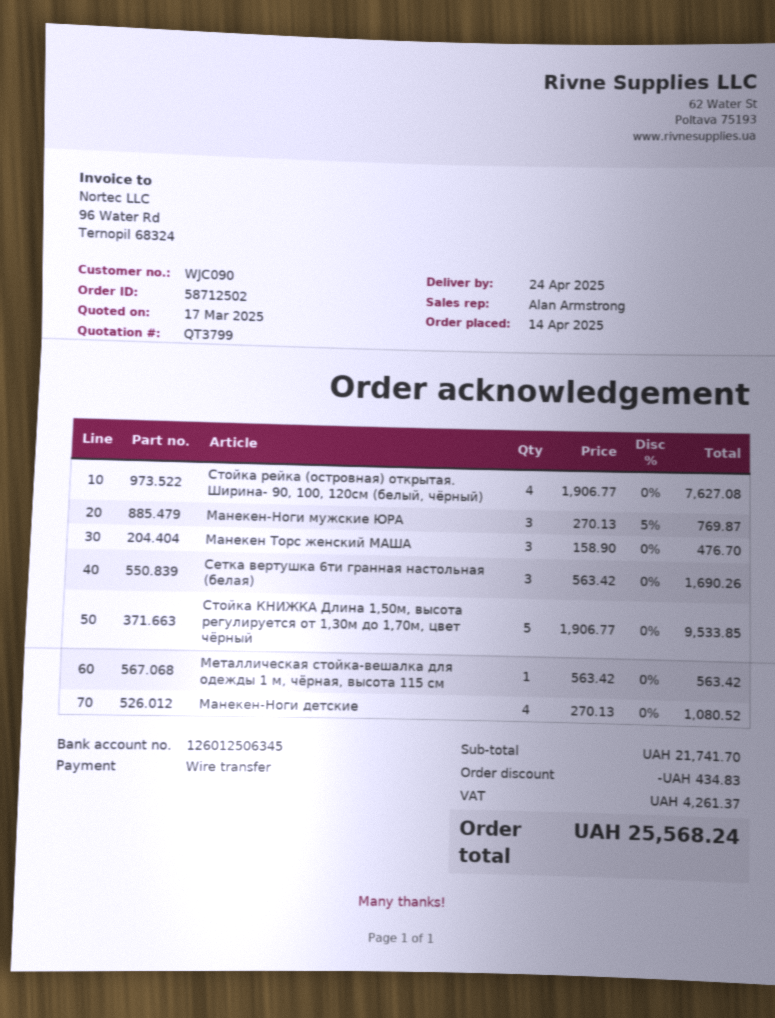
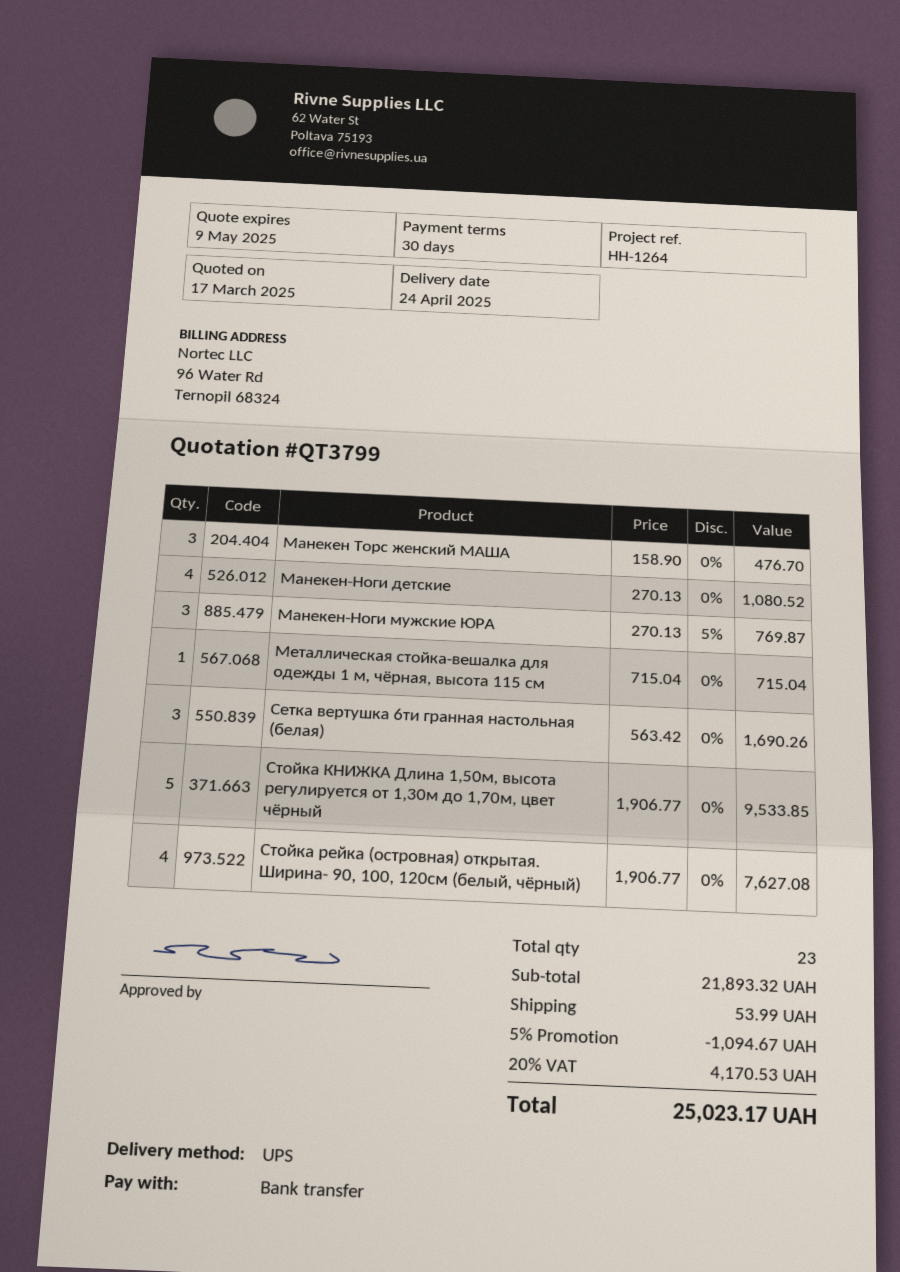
Металлическая стойка-вешалка для одежды 1 м, чёрная, высота 115 см: 1 x 563.42 = 563.42 -> 1 x 715.04 = 715.04
subtotal: 21741.70 -> 21893.32
discount: 434.83 -> 1094.67
shipping: none -> 53.99
tax: 4261.37 -> 4170.53
total: 25568.24 -> 25023.17

